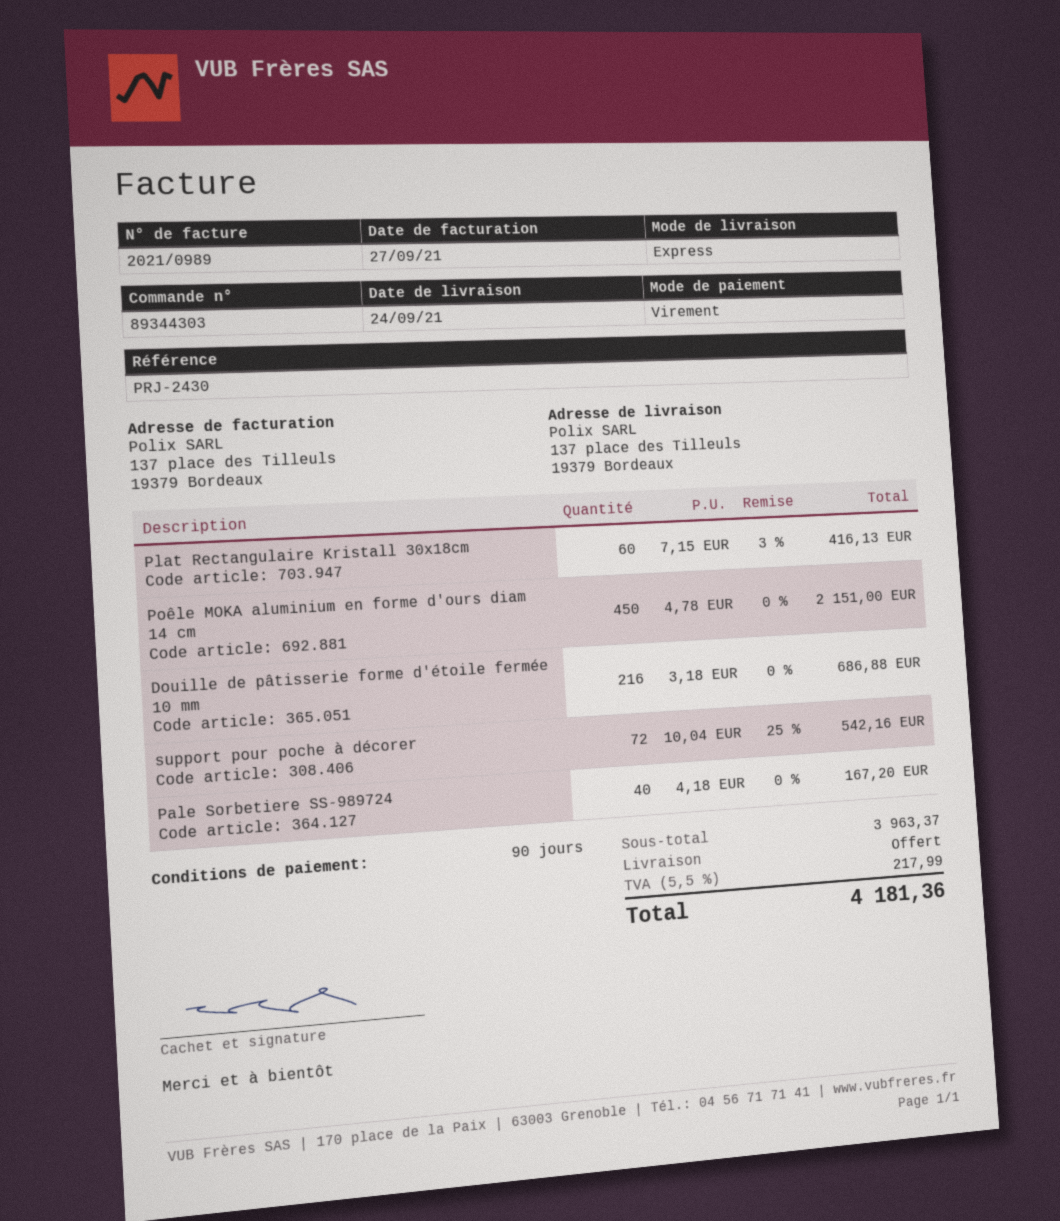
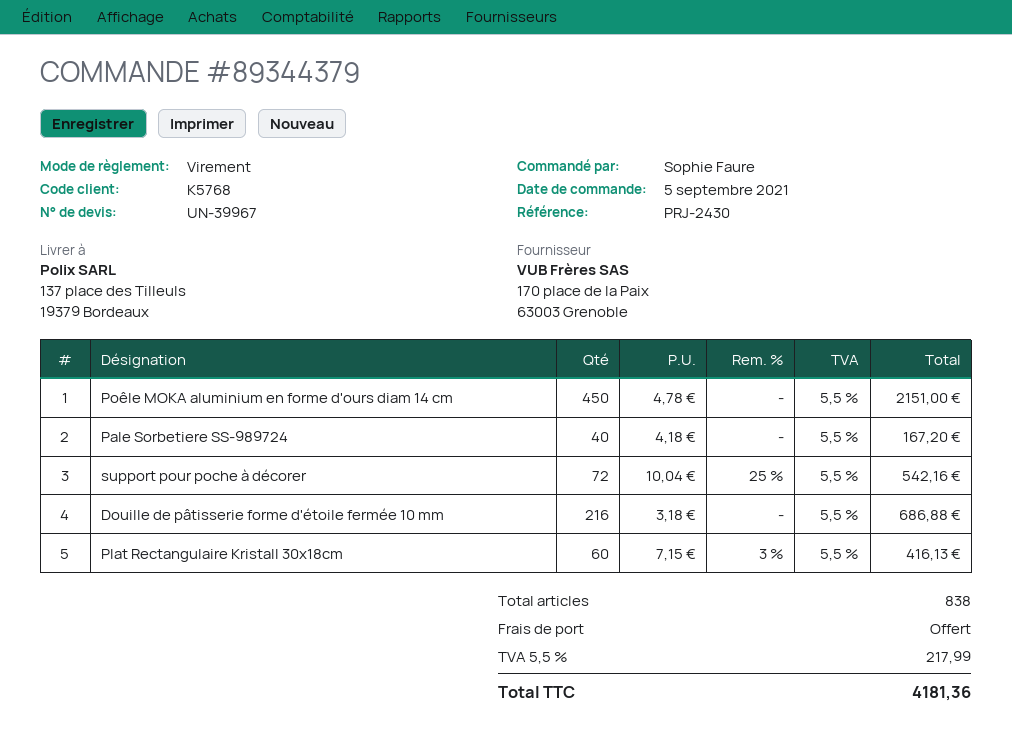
order number: 89344303 -> 89344379

